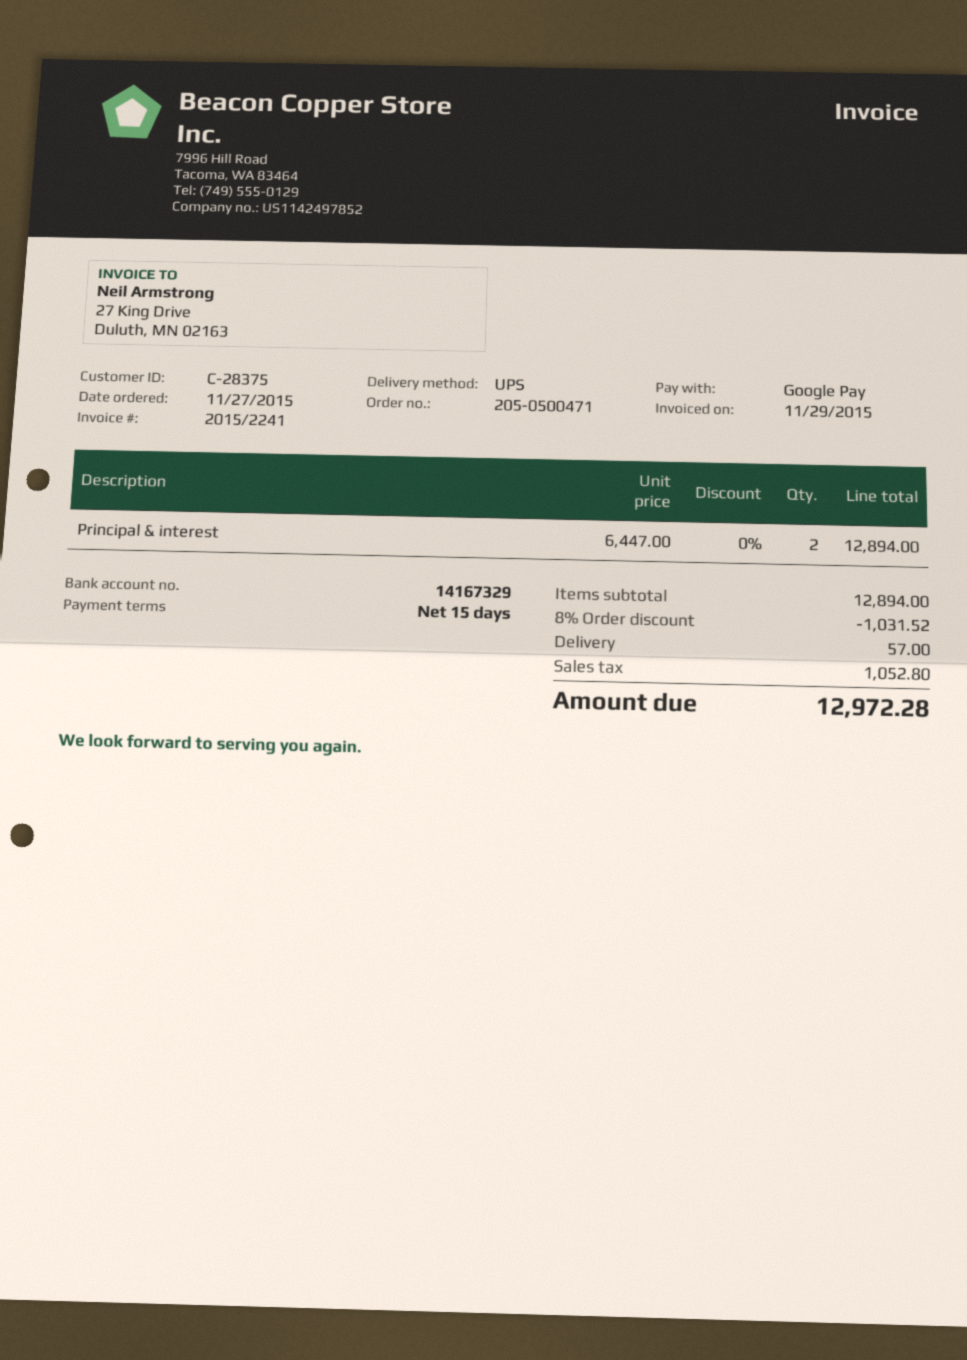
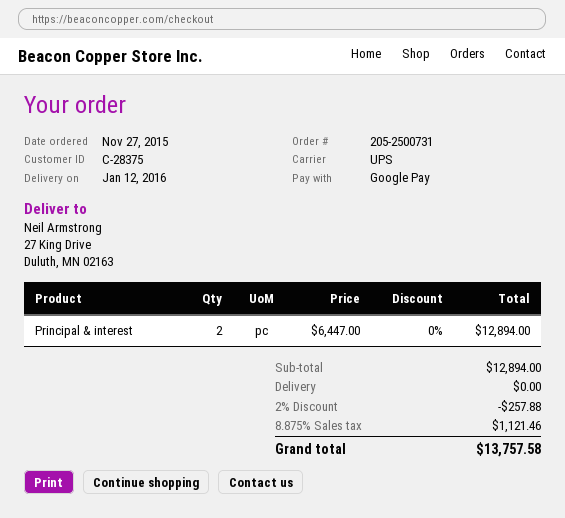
order number: 205-0500471 -> 205-2500731
discount: 8% = 1031.52 -> 2% = 257.88
shipping: 57.00 -> 0.00
tax: 1052.80 -> 1121.46
total: 12972.28 -> 13757.58

